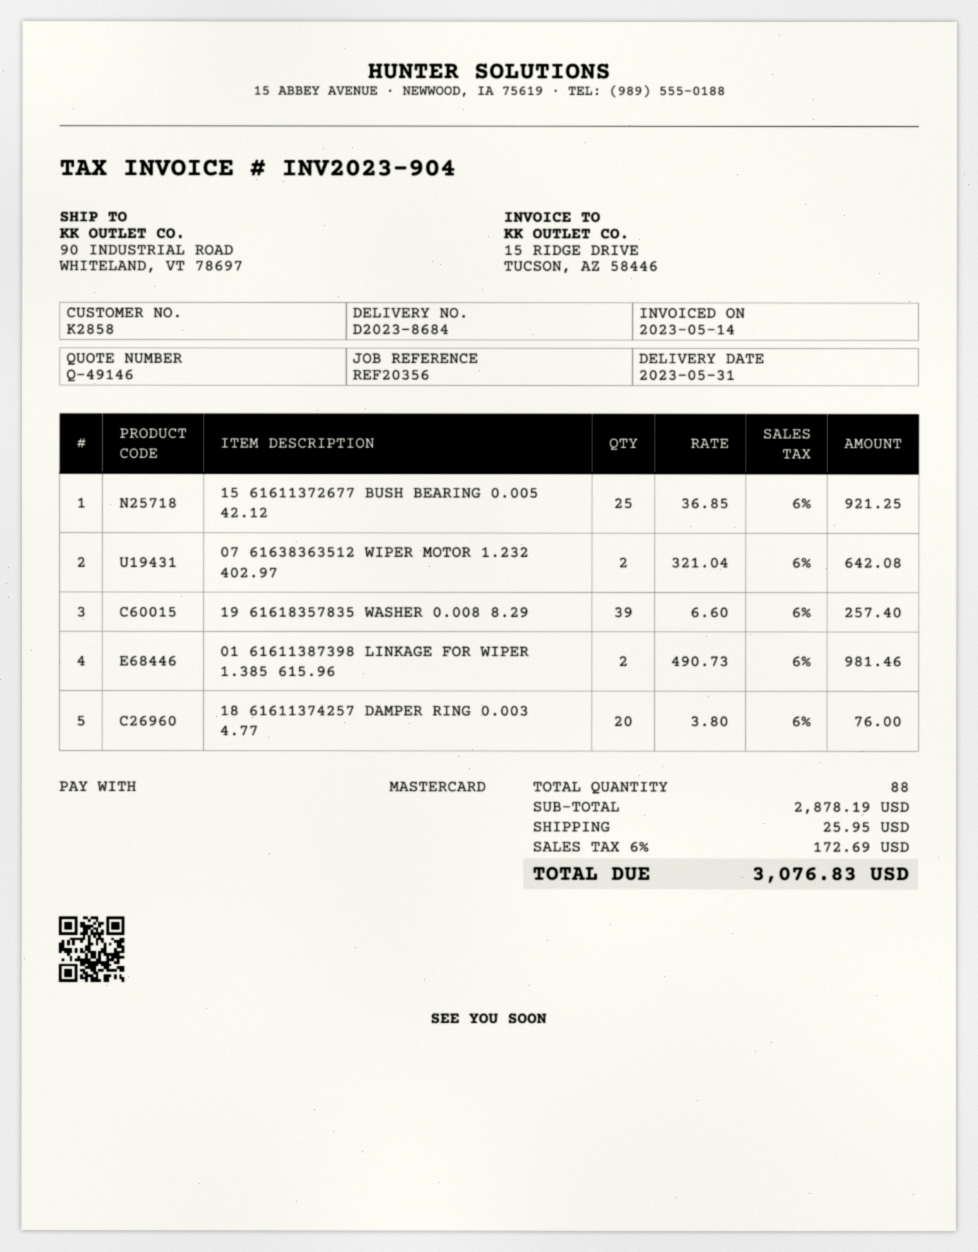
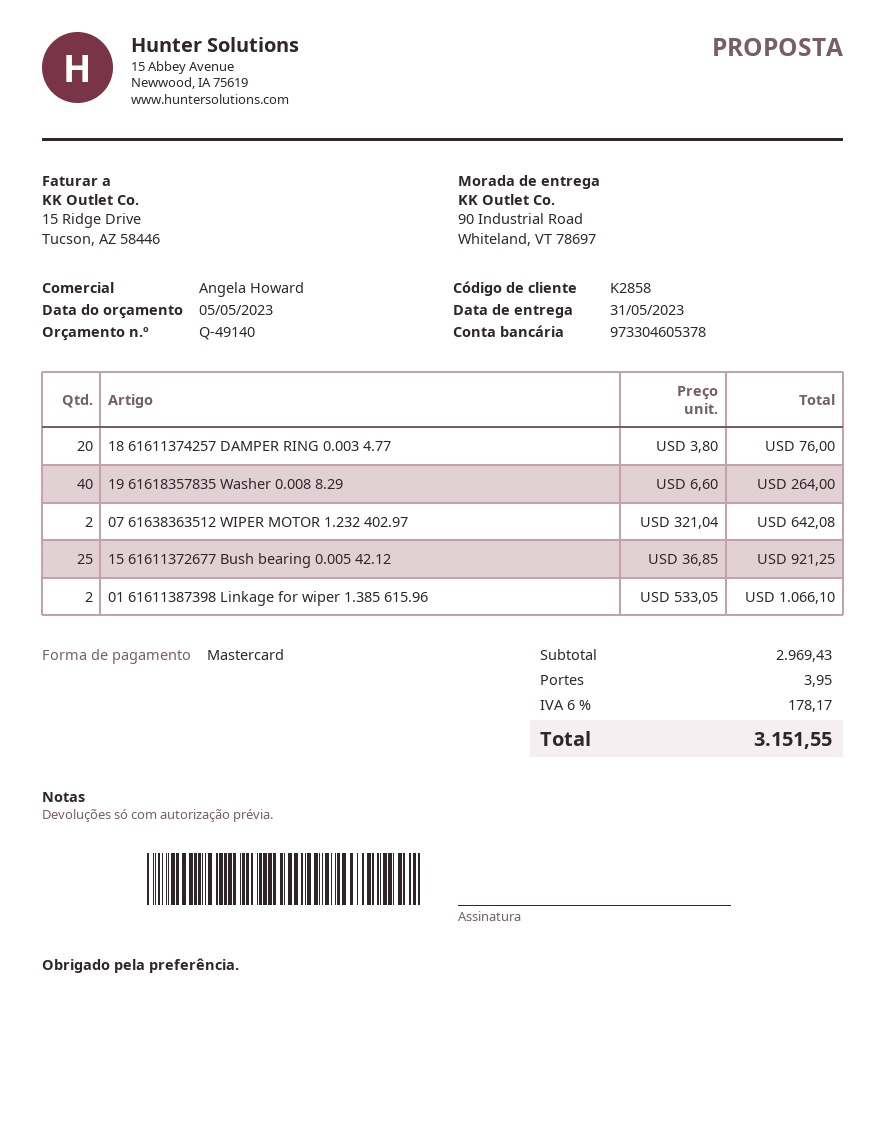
quote number: Q-49146 -> Q-49140
19 61618357835 WASHER 0.008 8.29: 39 x 6.60 = 257.40 -> 40 x 6.60 = 264.00
01 61611387398 LINKAGE FOR WIPER 1.385 615.96: 2 x 490.73 = 981.46 -> 2 x 533.05 = 1066.10
subtotal: 2878.19 -> 2969.43
shipping: 25.95 -> 3.95
tax: 6% = 172.69 -> 6% = 178.17
total: 3076.83 -> 3151.55

